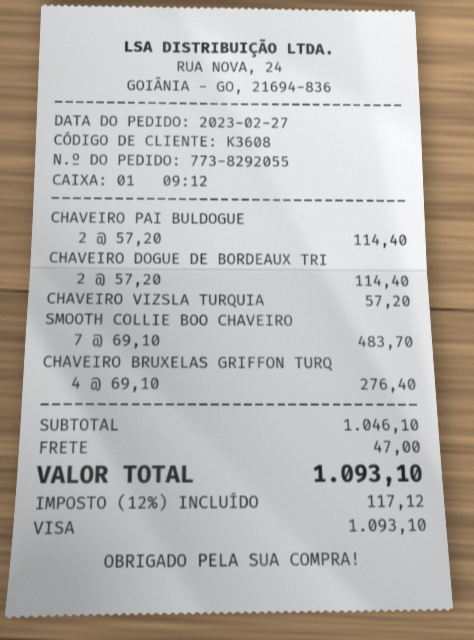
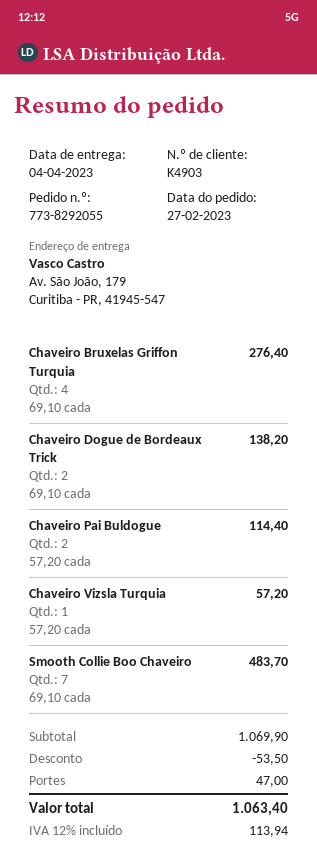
customer number: K3608 -> K4903
CHAVEIRO DOGUE DE BORDEAUX TRI: 2 x 57.20 = 114.40 -> 2 x 69.10 = 138.20
subtotal: 1046.10 -> 1069.90
discount: none -> 53.50
tax: 12% = 117.12 -> 12% = 113.94
total: 1093.10 -> 1063.40

